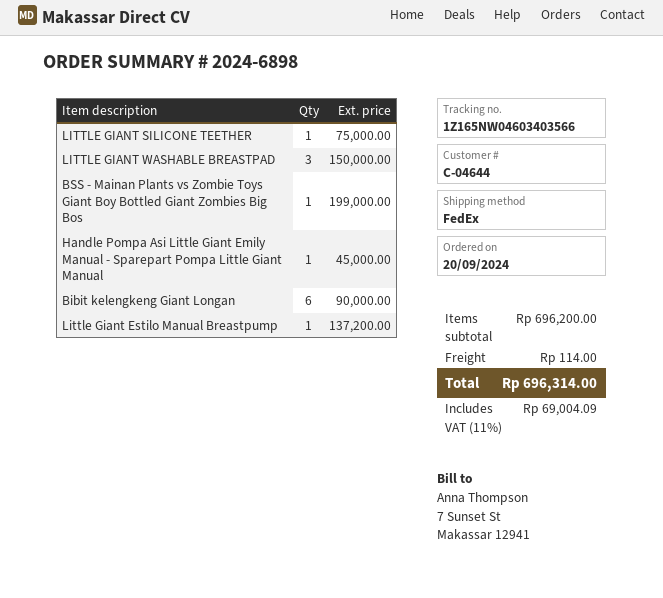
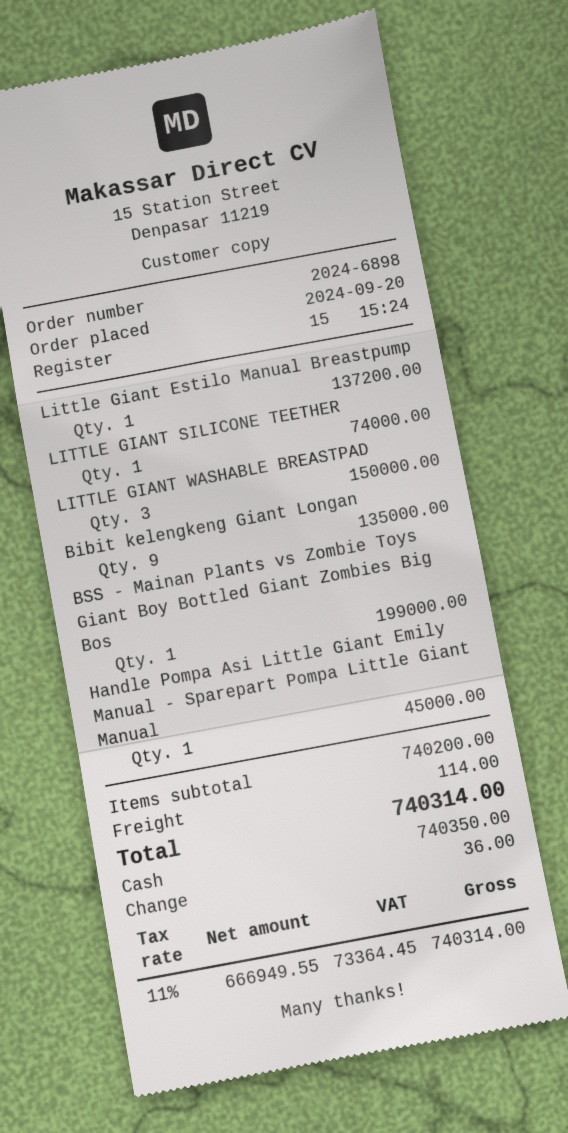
LITTLE GIANT SILICONE TEETHER: 1 for 75000.00 -> 1 for 74000.00
Bibit kelengkeng Giant Longan: 6 for 90000.00 -> 9 for 135000.00
subtotal: 696200.00 -> 740200.00
tax: 11% = 69004.09 -> 11% = 73364.45
total: 696314.00 -> 740314.00

